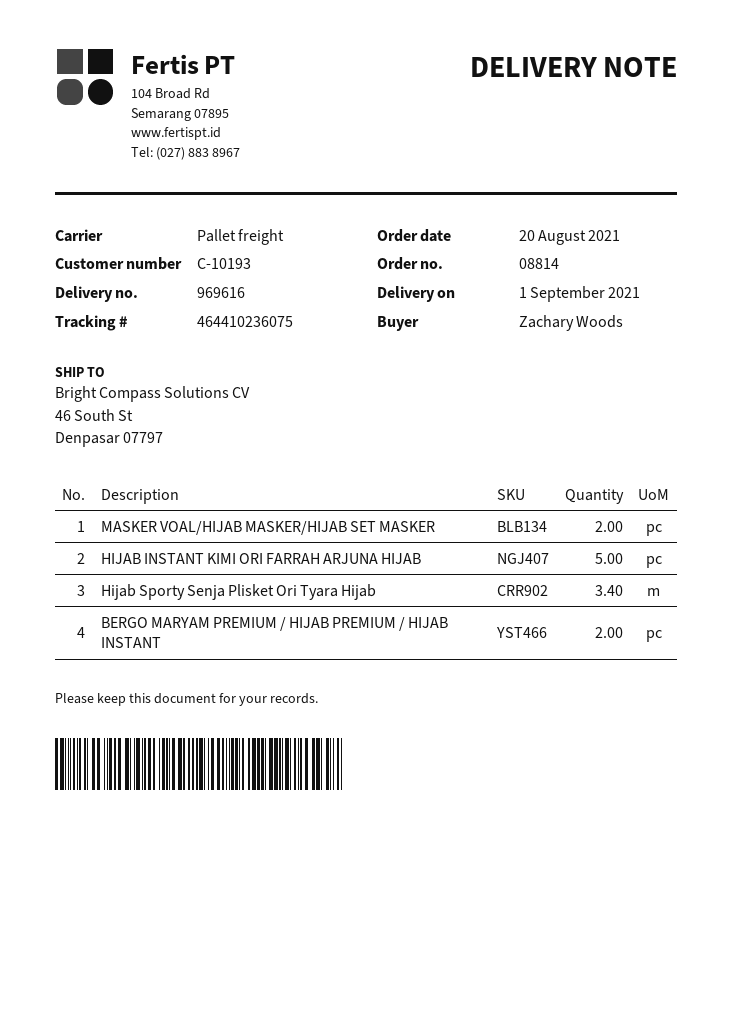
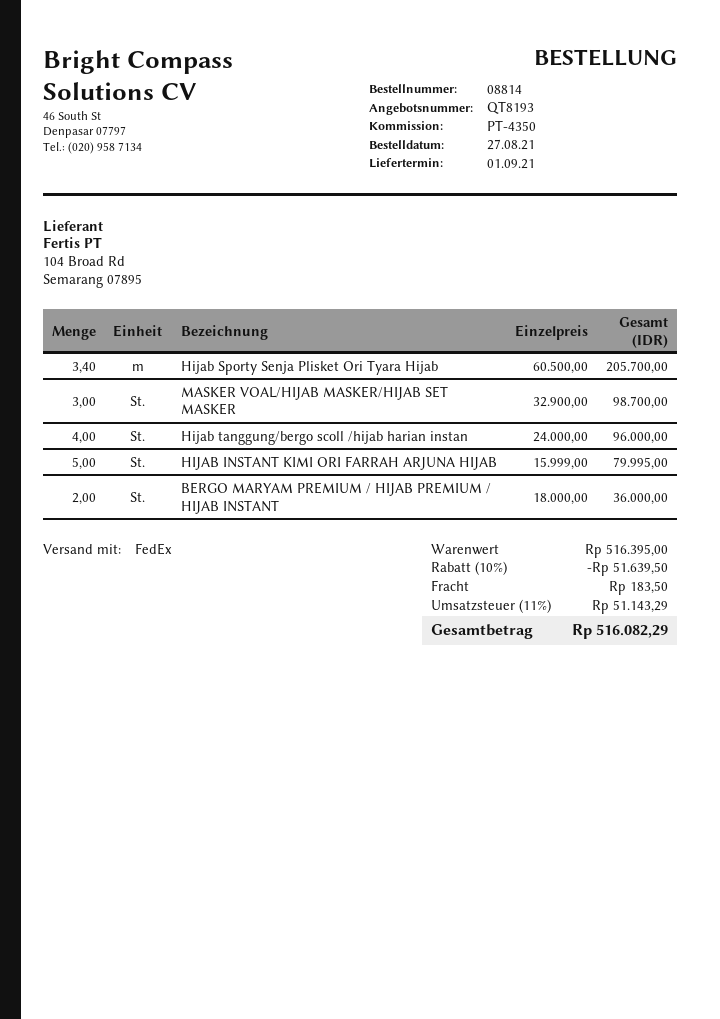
order date: 2021-08-20 -> 2021-08-27
shipping method: pallet freight -> FedEx
MASKER VOAL/HIJAB MASKER/HIJAB SET MASKER: 2 -> 3
Hijab tanggung/bergo scoll /hijab harian instan: none -> 4

